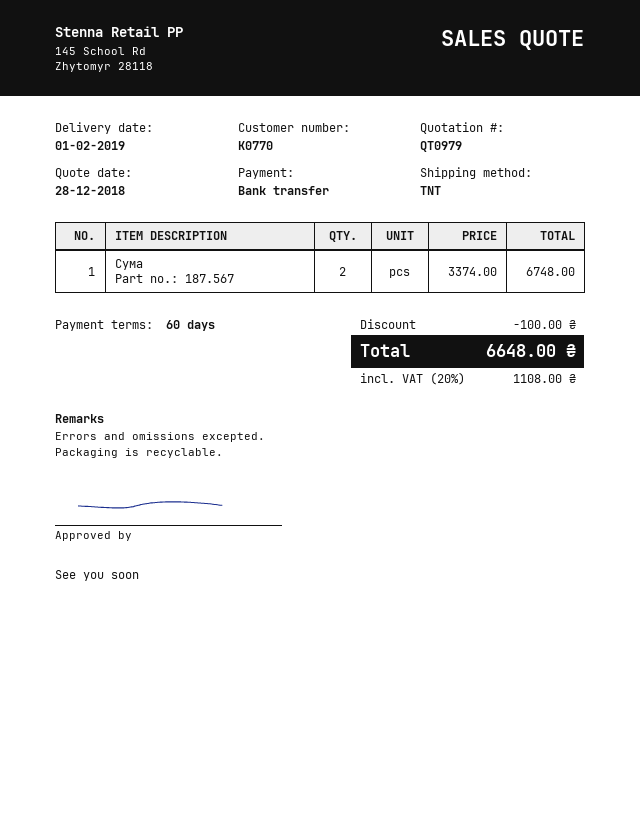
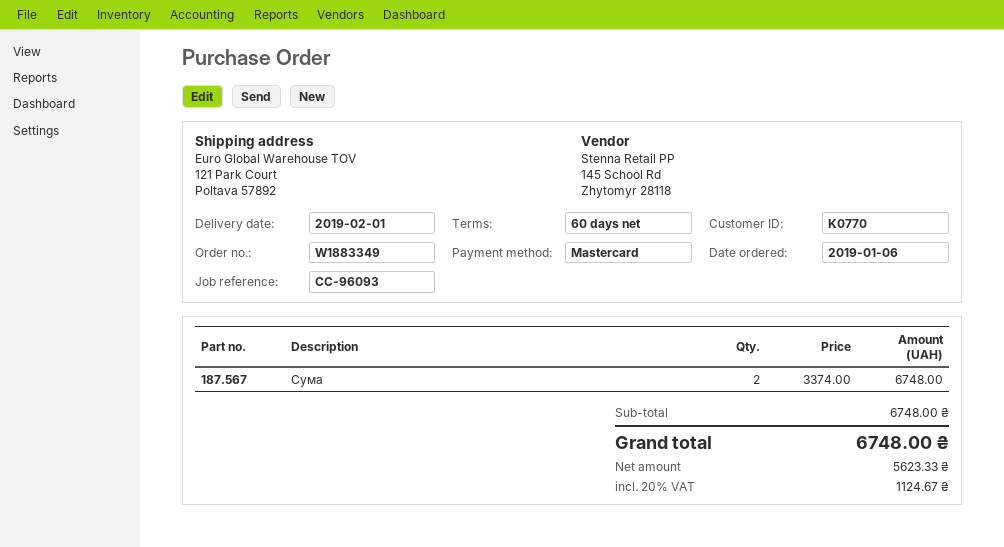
payment method: bank transfer -> Mastercard
discount: 100.00 -> none
tax: 20% = 1108.00 -> 20% = 1124.67
total: 6648.00 -> 6748.00

